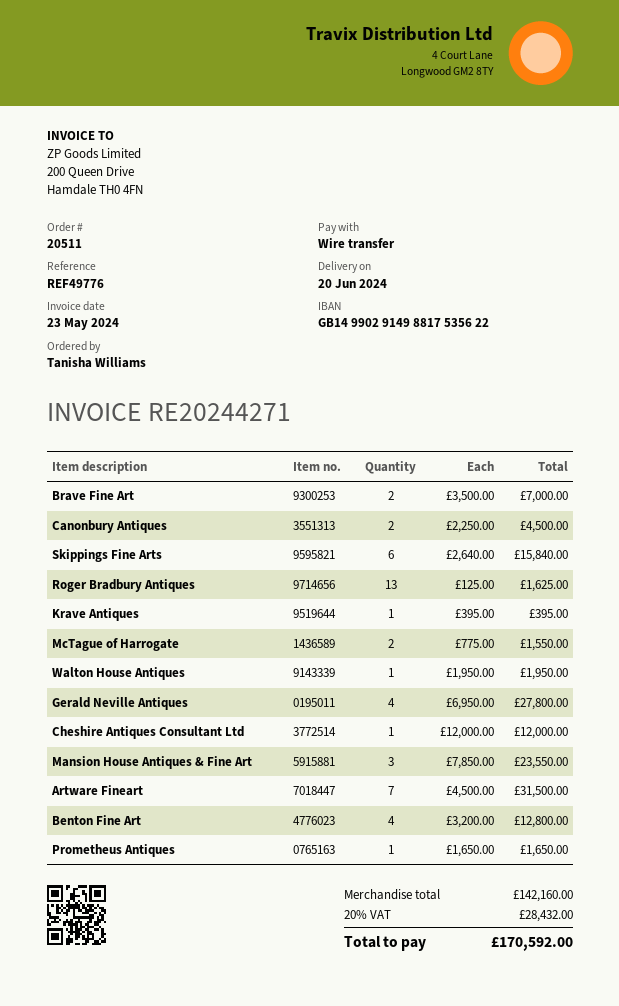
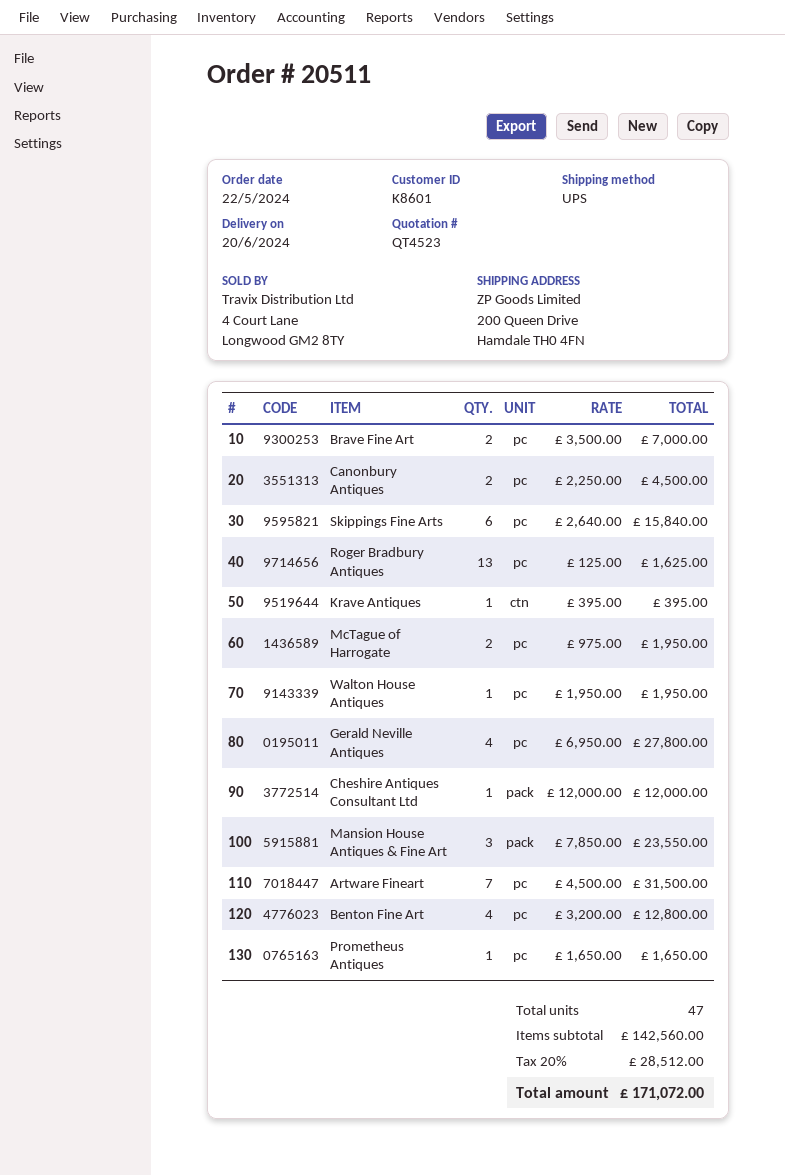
McTague of Harrogate: 2 x 775.00 = 1550.00 -> 2 x 975.00 = 1950.00
subtotal: 142160.00 -> 142560.00
tax: 20% = 28432.00 -> 20% = 28512.00
total: 170592.00 -> 171072.00

